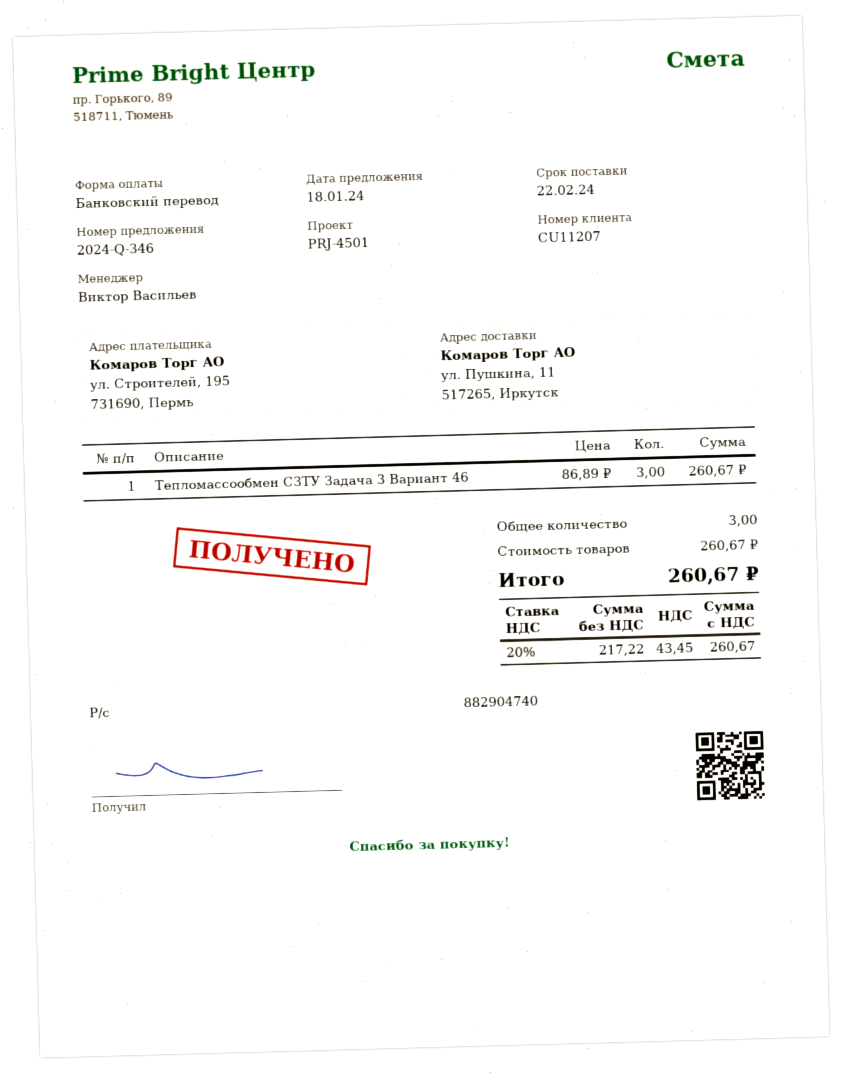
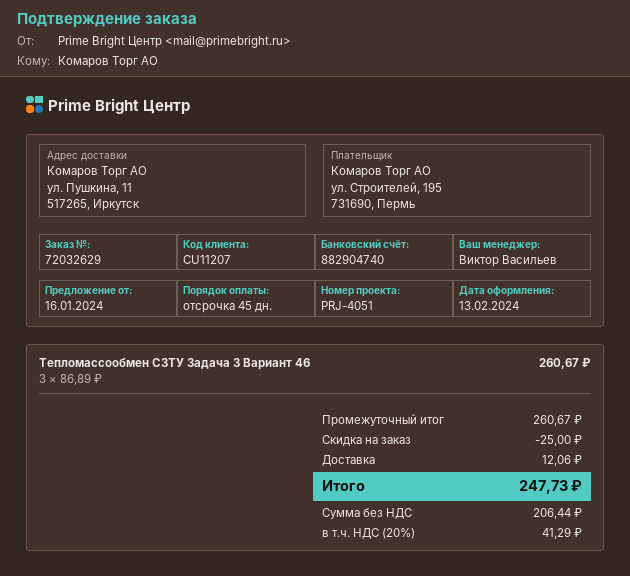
quote date: 2024-01-18 -> 2024-01-16
reference: PRJ-4501 -> PRJ-4051
discount: none -> 25.00
shipping: none -> 12.06
net: 217.22 -> 206.44
tax: 20% = 43.45 -> 20% = 41.29
total: 260.67 -> 247.73

